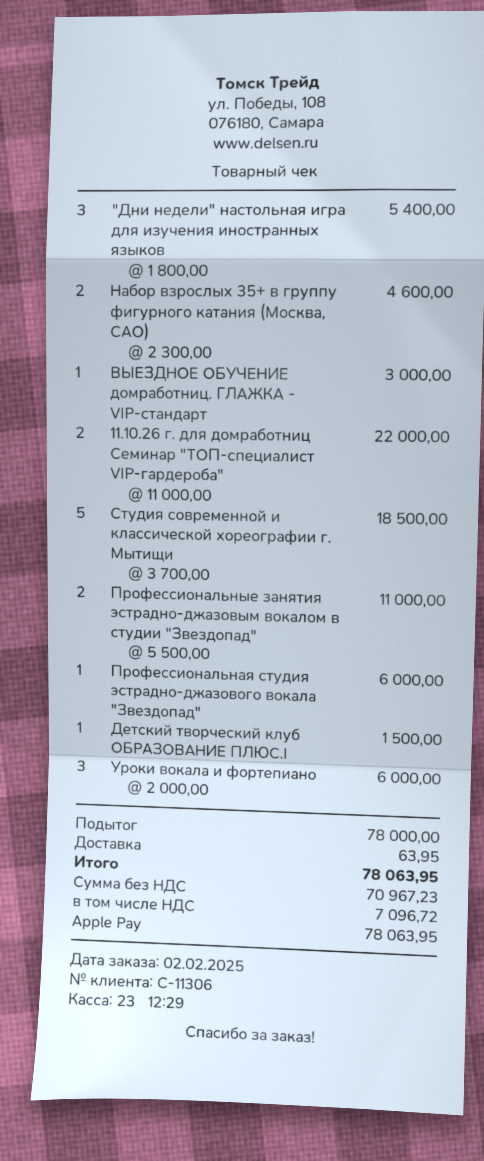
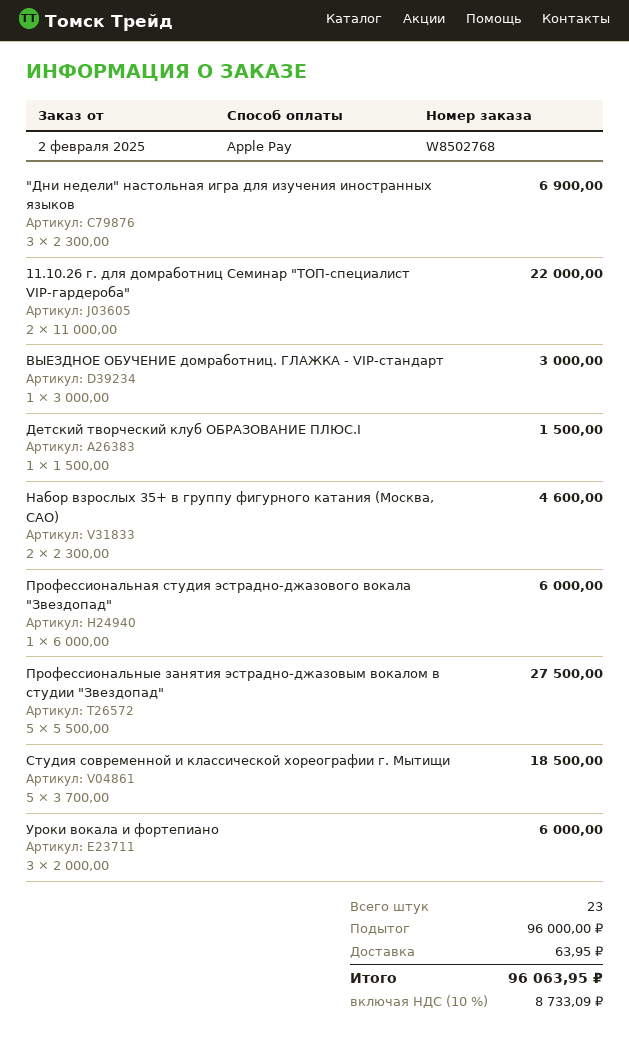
"Дни недели" настольная игра для изучения иностранных языков: 3 x 1800.00 = 5400.00 -> 3 x 2300.00 = 6900.00
Профессиональные занятия эстрадно-джазовым вокалом в студии "Звездопад": 2 x 5500.00 = 11000.00 -> 5 x 5500.00 = 27500.00
subtotal: 78000.00 -> 96000.00
tax: 7096.72 -> 8733.09
total: 78063.95 -> 96063.95

